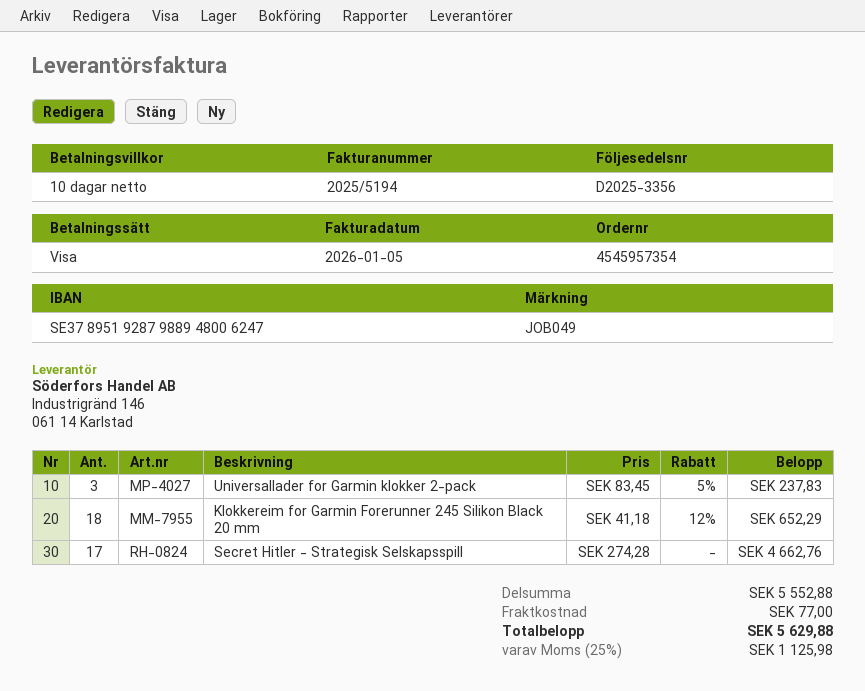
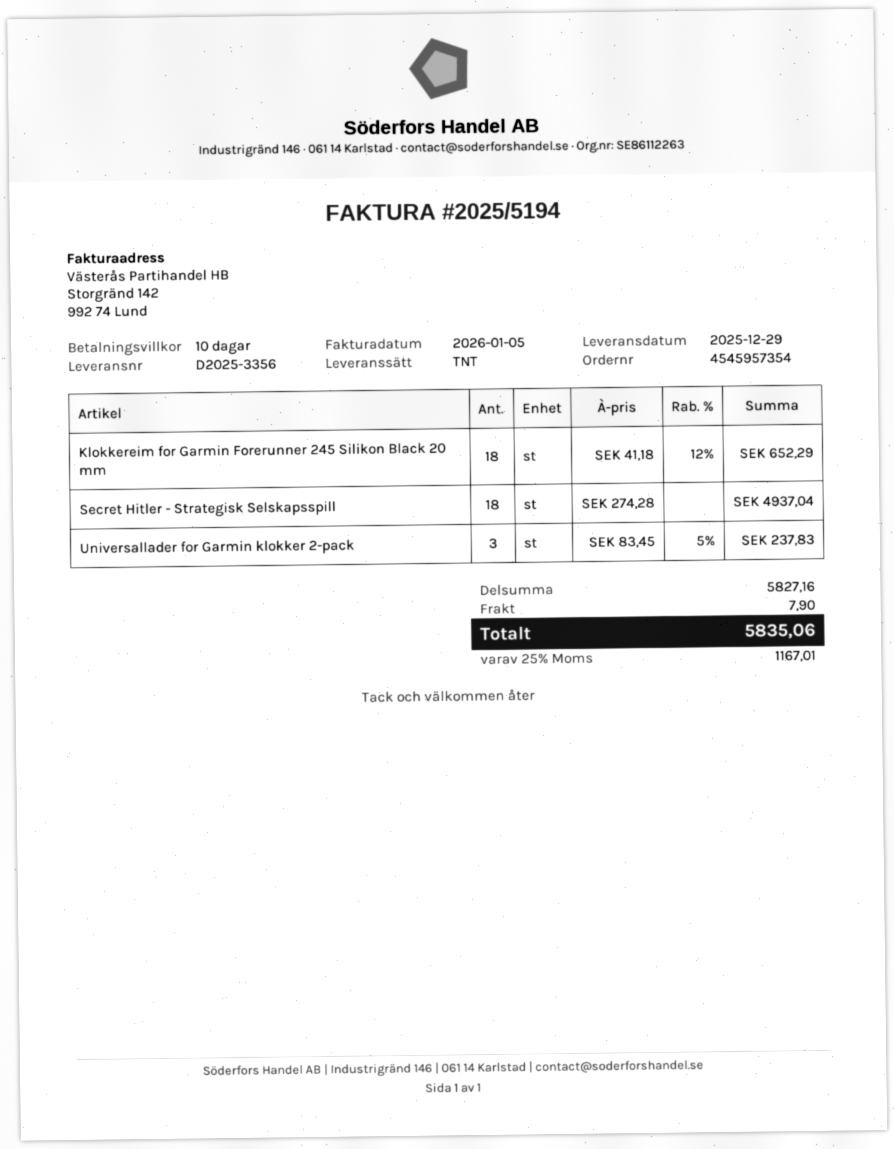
Secret Hitler - Strategisk Selskapsspill: 17 x 274.28 = 4662.76 -> 18 x 274.28 = 4937.04
subtotal: 5552.88 -> 5827.16
shipping: 77.00 -> 7.90
tax: 25% = 1125.98 -> 25% = 1167.01
total: 5629.88 -> 5835.06

